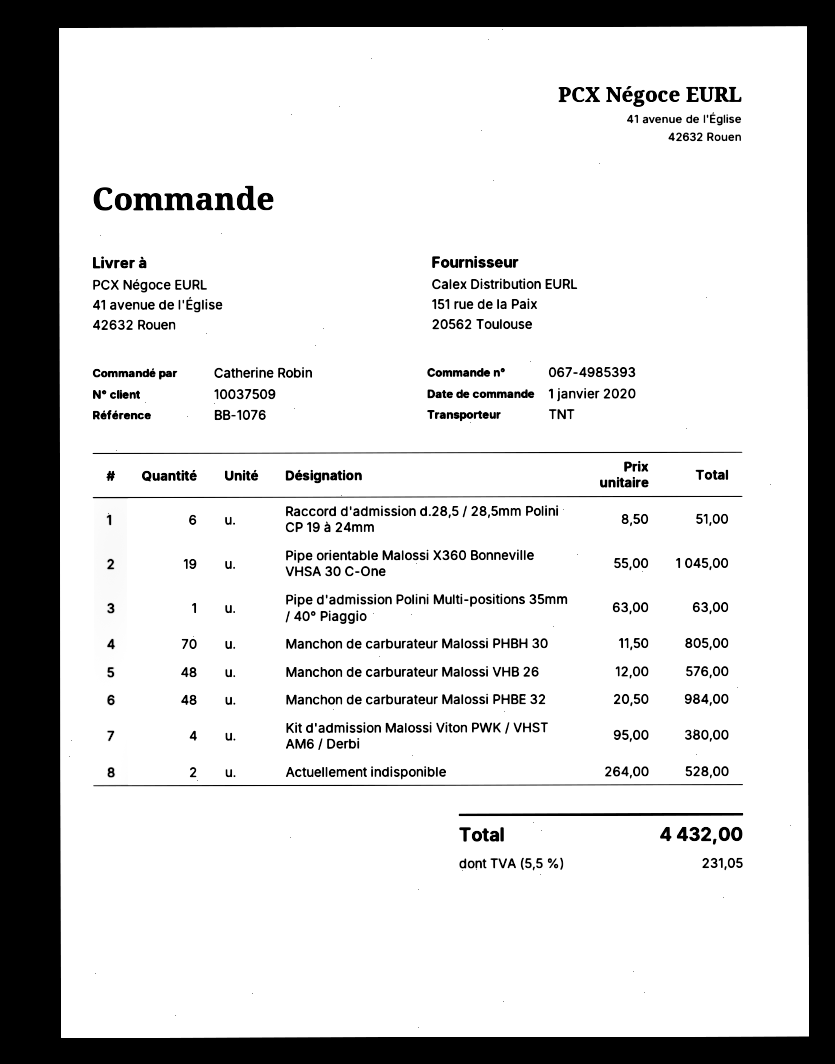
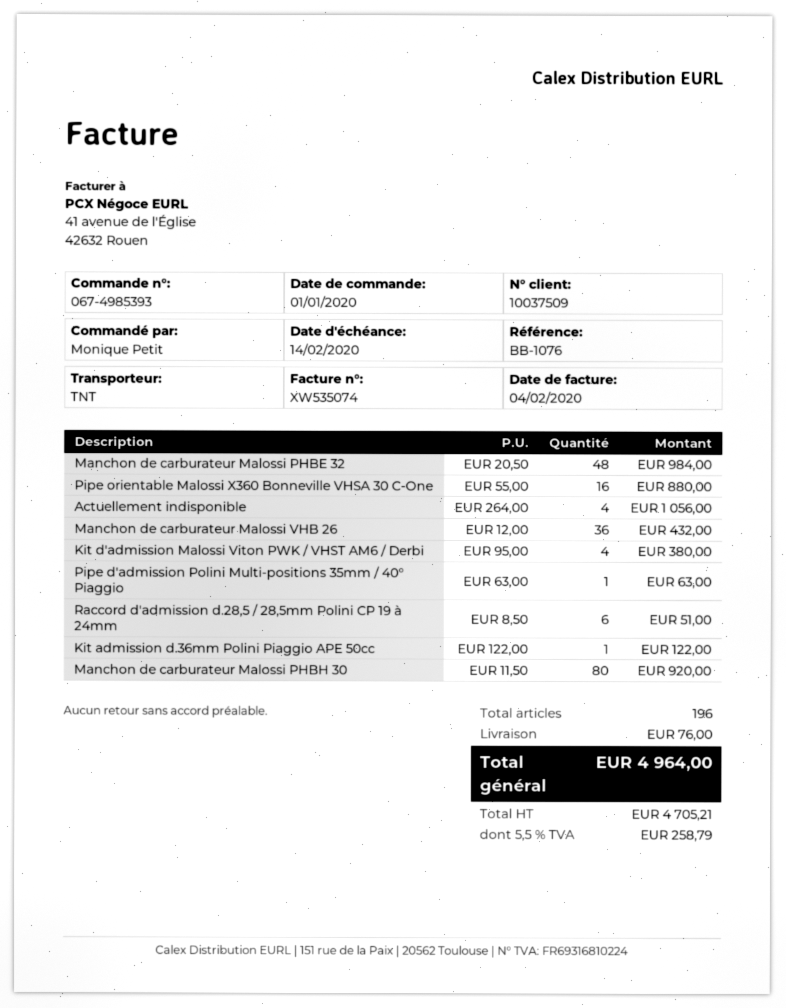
ordered by: Catherine Robin -> Monique Petit
Pipe orientable Malossi X360 Bonneville VHSA 30 C-One: 19 x 55.00 = 1045.00 -> 16 x 55.00 = 880.00
Manchon de carburateur Malossi PHBH 30: 70 x 11.50 = 805.00 -> 80 x 11.50 = 920.00
Manchon de carburateur Malossi VHB 26: 48 x 12.00 = 576.00 -> 36 x 12.00 = 432.00
Actuellement indisponible: 2 x 264.00 = 528.00 -> 4 x 264.00 = 1056.00
Kit admission d.36mm Polini Piaggio APE 50cc: none -> 1 x 122.00 = 122.00
shipping: none -> 76.00
tax: 5.5% = 231.05 -> 5.5% = 258.79
total: 4432.00 -> 4964.00

